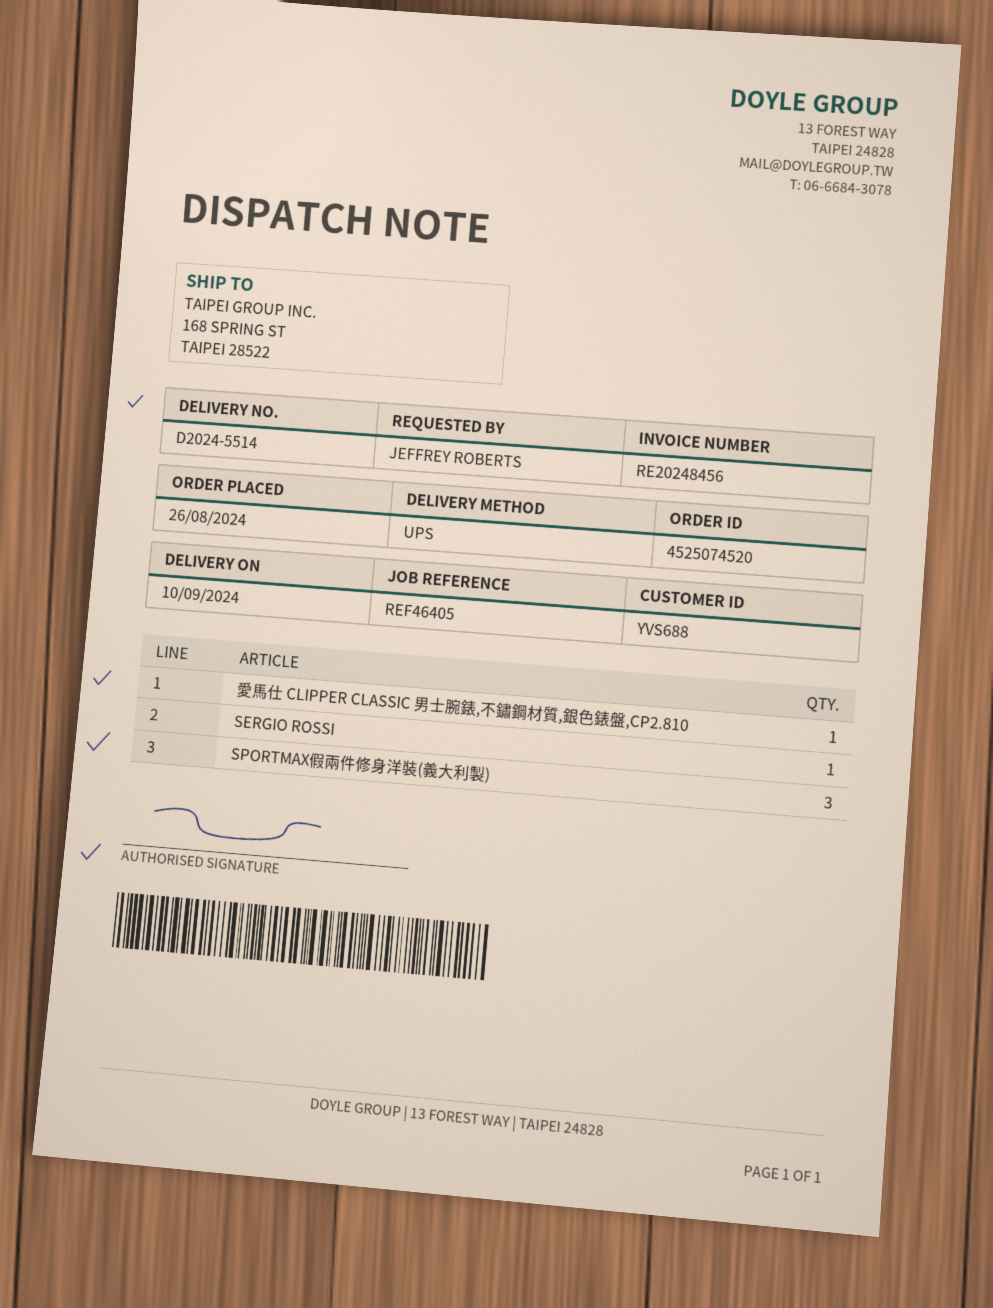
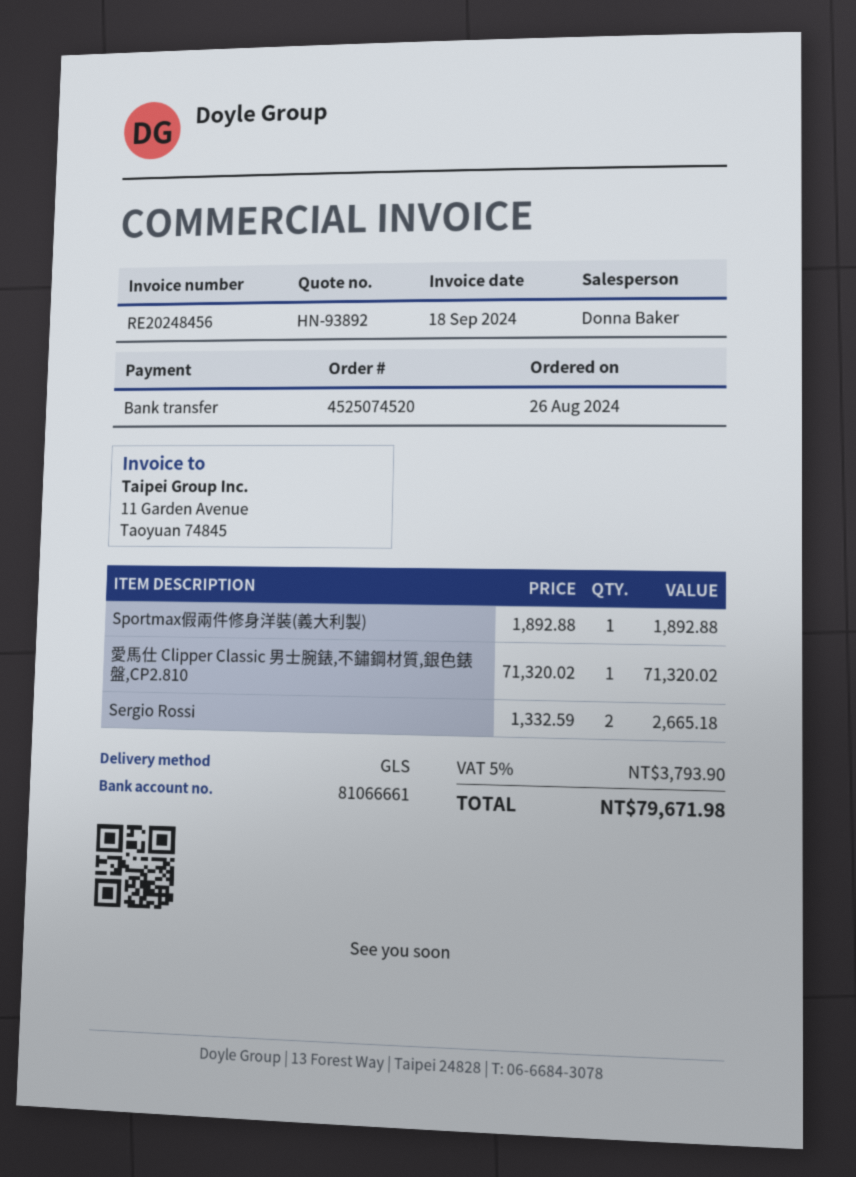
shipping method: UPS -> GLS
SERGIO ROSSI: 1 -> 2
SPORTMAX假兩件修身洋裝(義大利製): 3 -> 1

